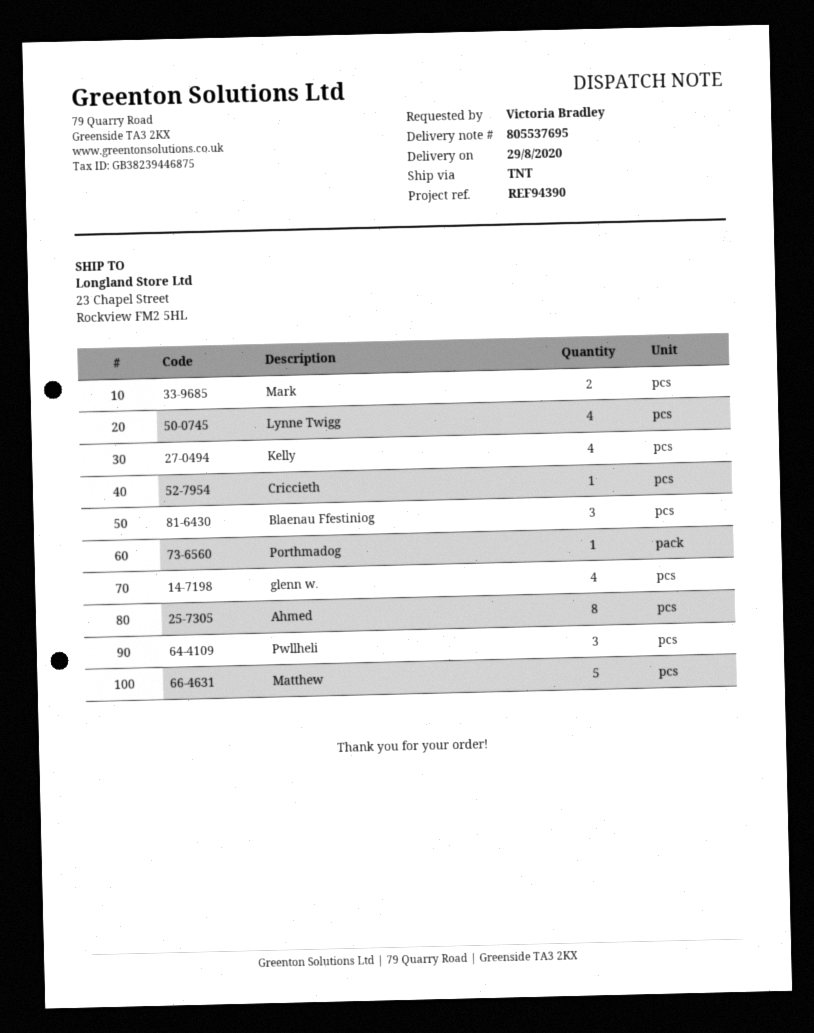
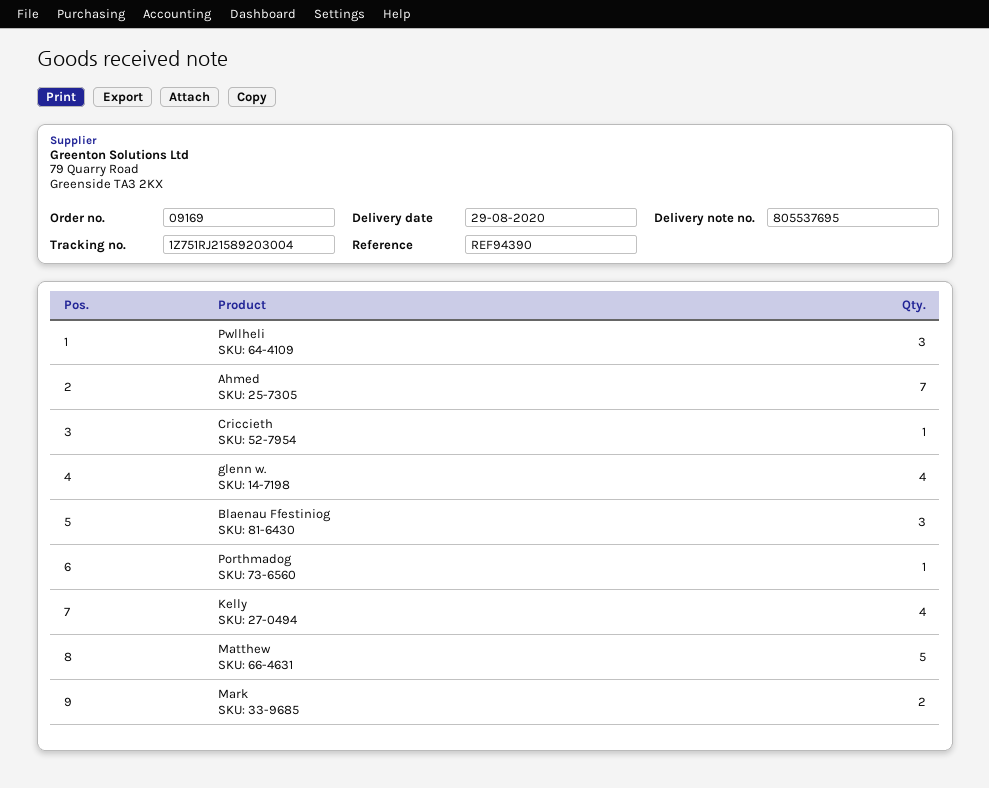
Lynne Twigg: 4 -> none
Ahmed: 8 -> 7

